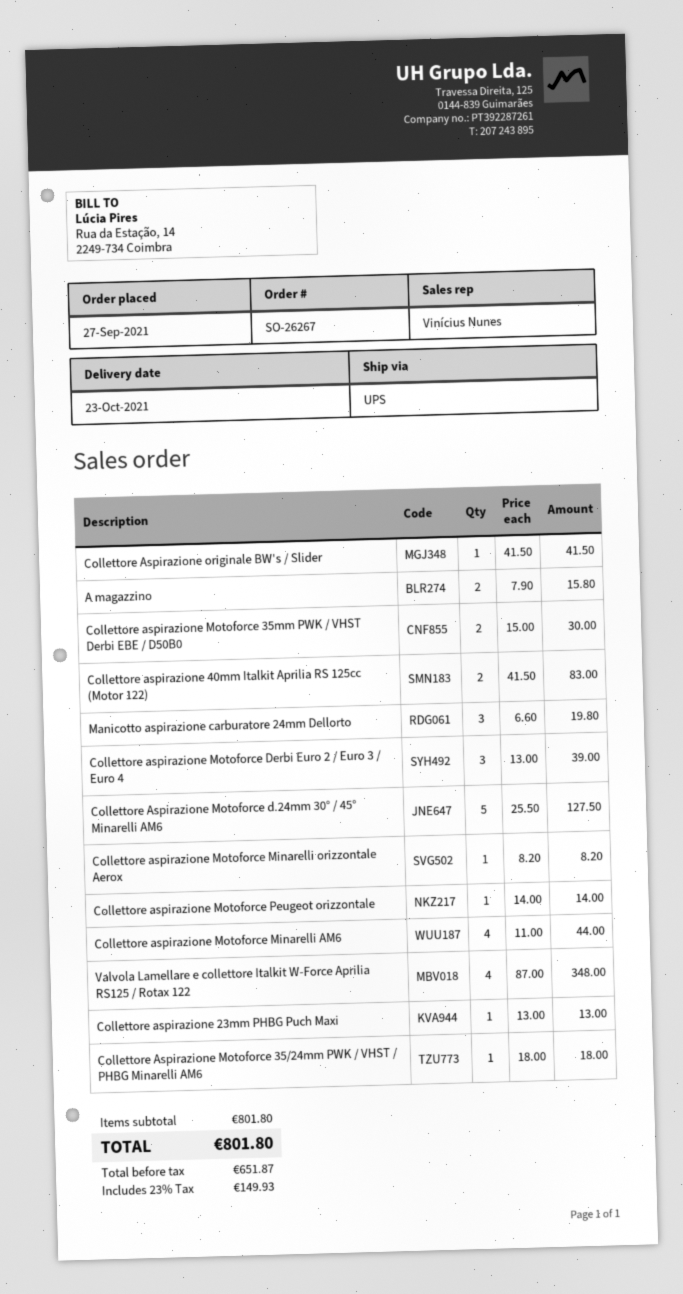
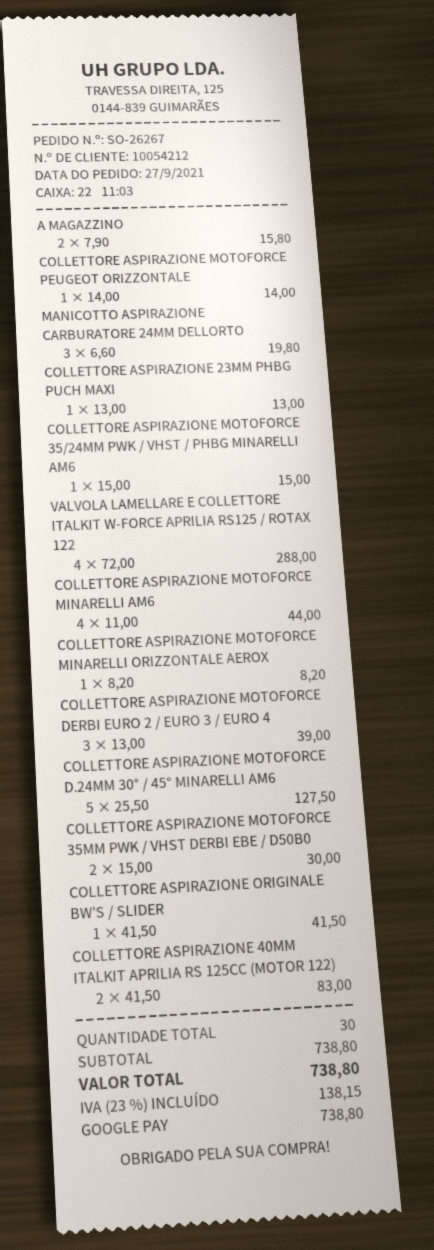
Valvola Lamellare e collettore Italkit W-Force Aprilia RS125 / Rotax 122: 4 x 87.00 = 348.00 -> 4 x 72.00 = 288.00
Collettore Aspirazione Motoforce 35/24mm PWK / VHST / PHBG Minarelli AM6: 1 x 18.00 = 18.00 -> 1 x 15.00 = 15.00
subtotal: 801.80 -> 738.80
tax: 23% = 149.93 -> 23% = 138.15
total: 801.80 -> 738.80

